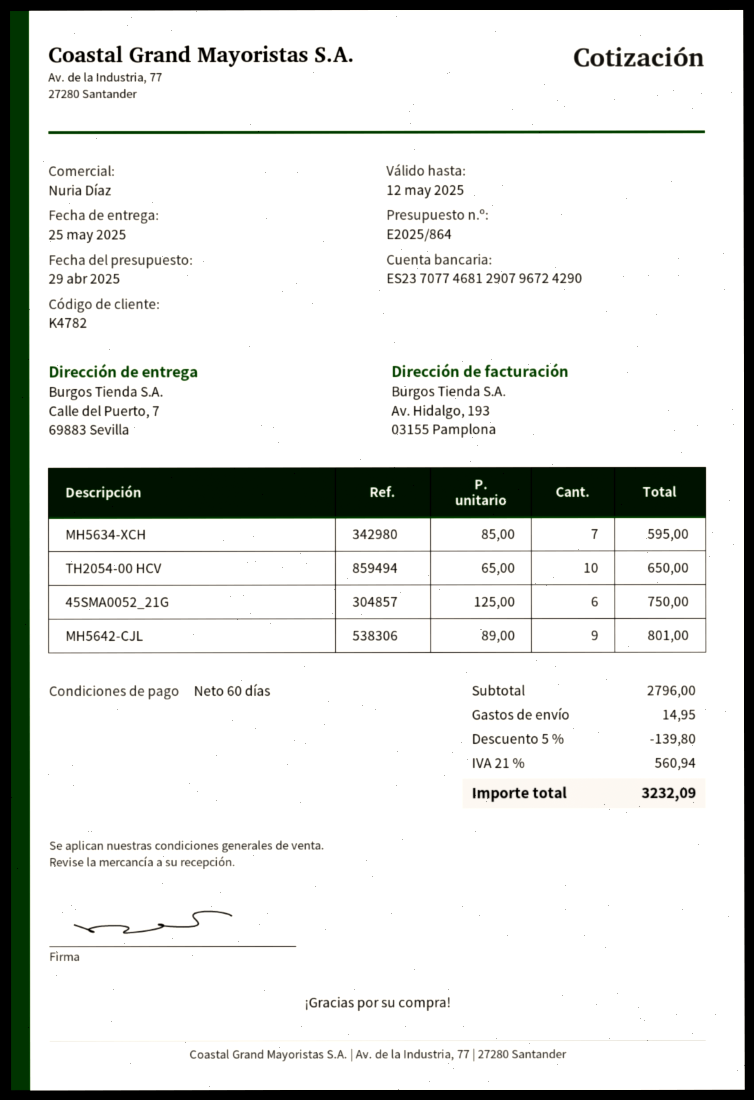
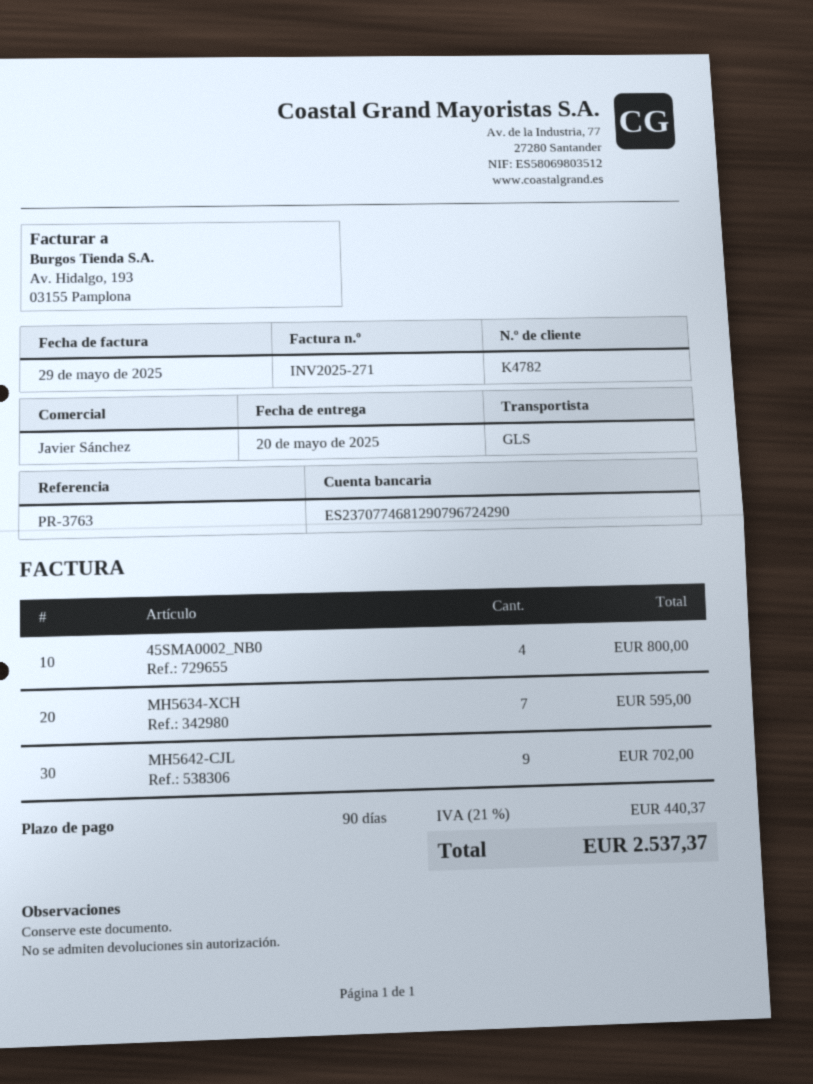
delivery date: 2025-05-25 -> 2025-05-20
payment terms: 60 days -> 90 days
sales rep: Nuria Díaz -> Javier Sánchez
TH2054-00 HCV: 10 for 650.00 -> none
45SMA0052_21G: 6 for 750.00 -> none
MH5642-CJL: 9 for 801.00 -> 9 for 702.00
45SMA0002_NB0: none -> 4 for 800.00
discount: 5% = 139.80 -> none
shipping: 14.95 -> none
tax: 21% = 560.94 -> 21% = 440.37
total: 3232.09 -> 2537.37

